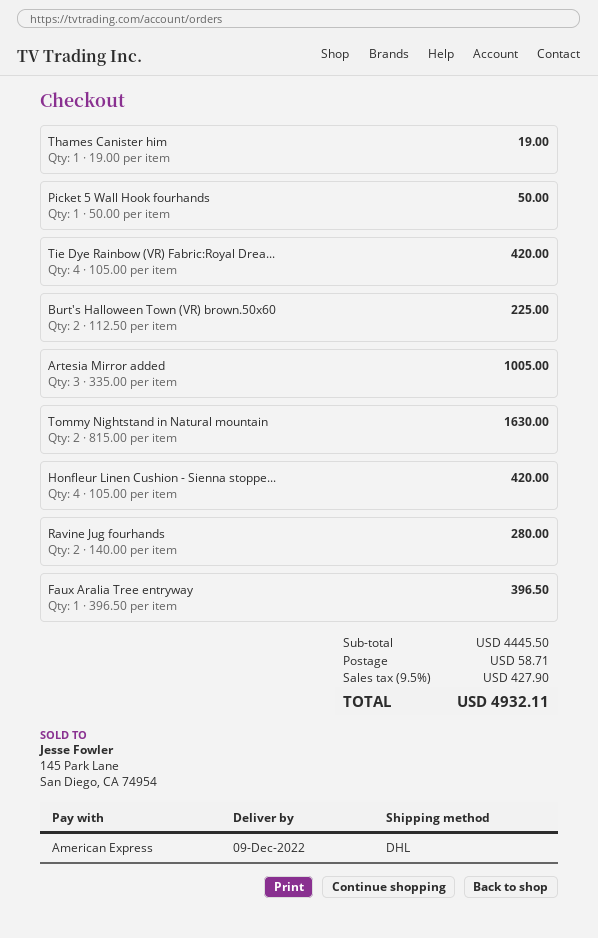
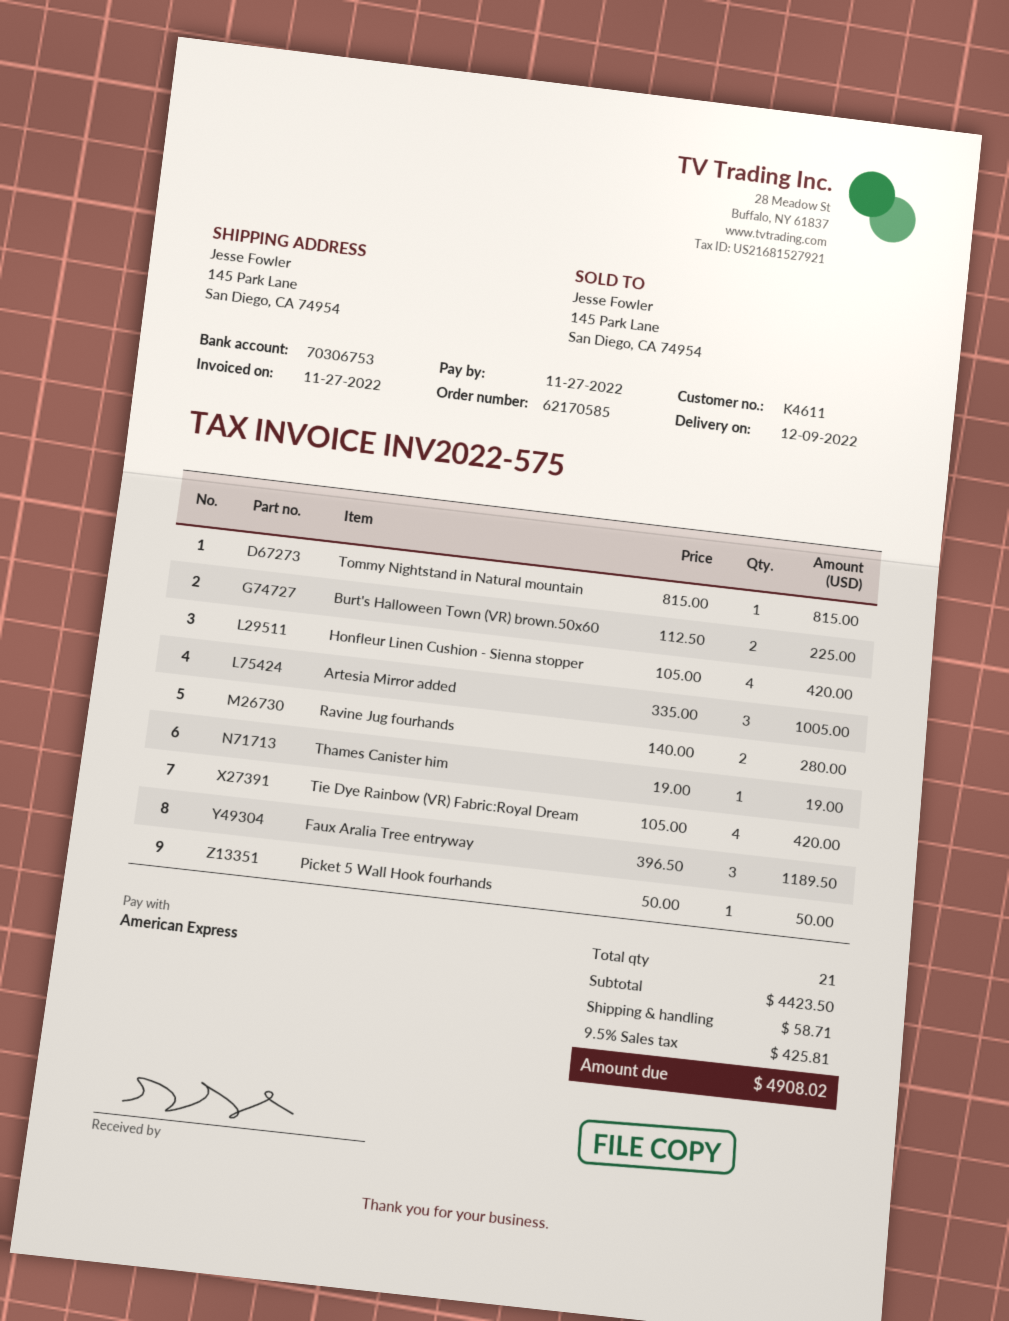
Tommy Nightstand in Natural mountain: 2 x 815.00 = 1630.00 -> 1 x 815.00 = 815.00
Faux Aralia Tree entryway: 1 x 396.50 = 396.50 -> 3 x 396.50 = 1189.50
subtotal: 4445.50 -> 4423.50
tax: 9.5% = 427.90 -> 9.5% = 425.81
total: 4932.11 -> 4908.02

